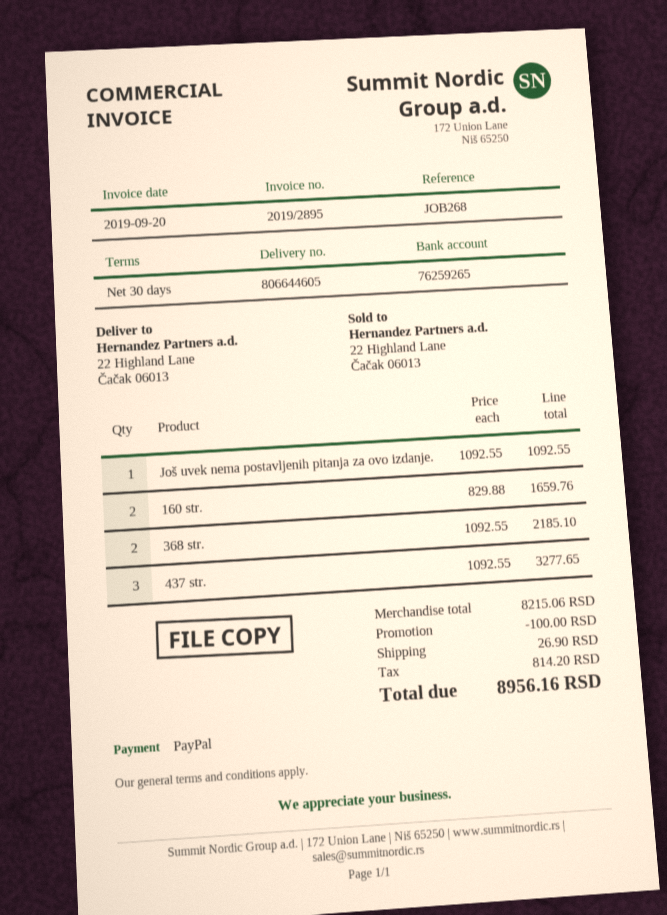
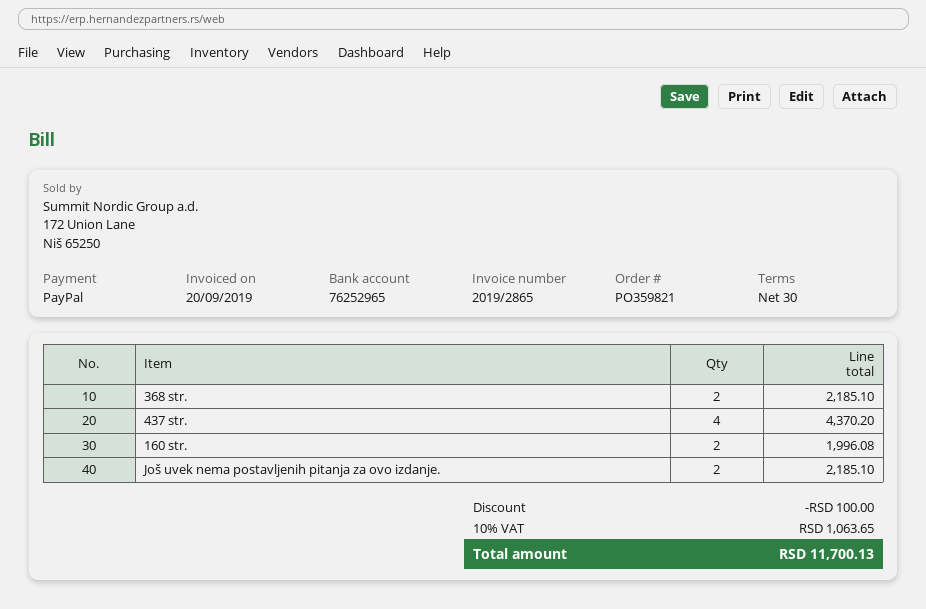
invoice number: 2019/2895 -> 2019/2865
bank account: 76259265 -> 76252965
Još uvek nema postavljenih pitanja za ovo izdanje.: 1 for 1092.55 -> 2 for 2185.10
160 str.: 2 for 1659.76 -> 2 for 1996.08
437 str.: 3 for 3277.65 -> 4 for 4370.20
shipping: 26.90 -> none
tax: 814.20 -> 1063.65
total: 8956.16 -> 11700.13

